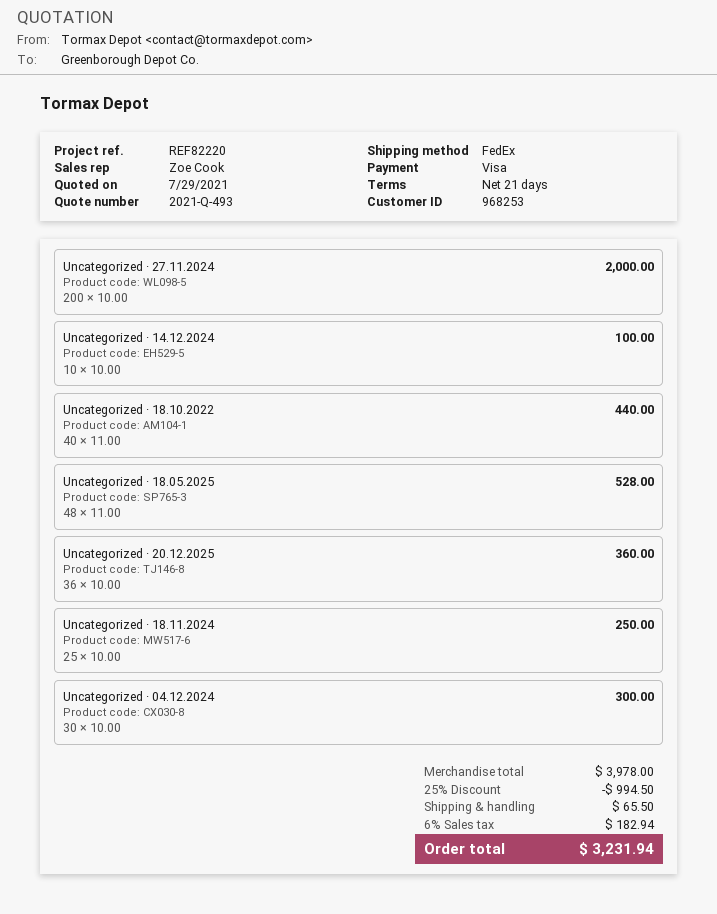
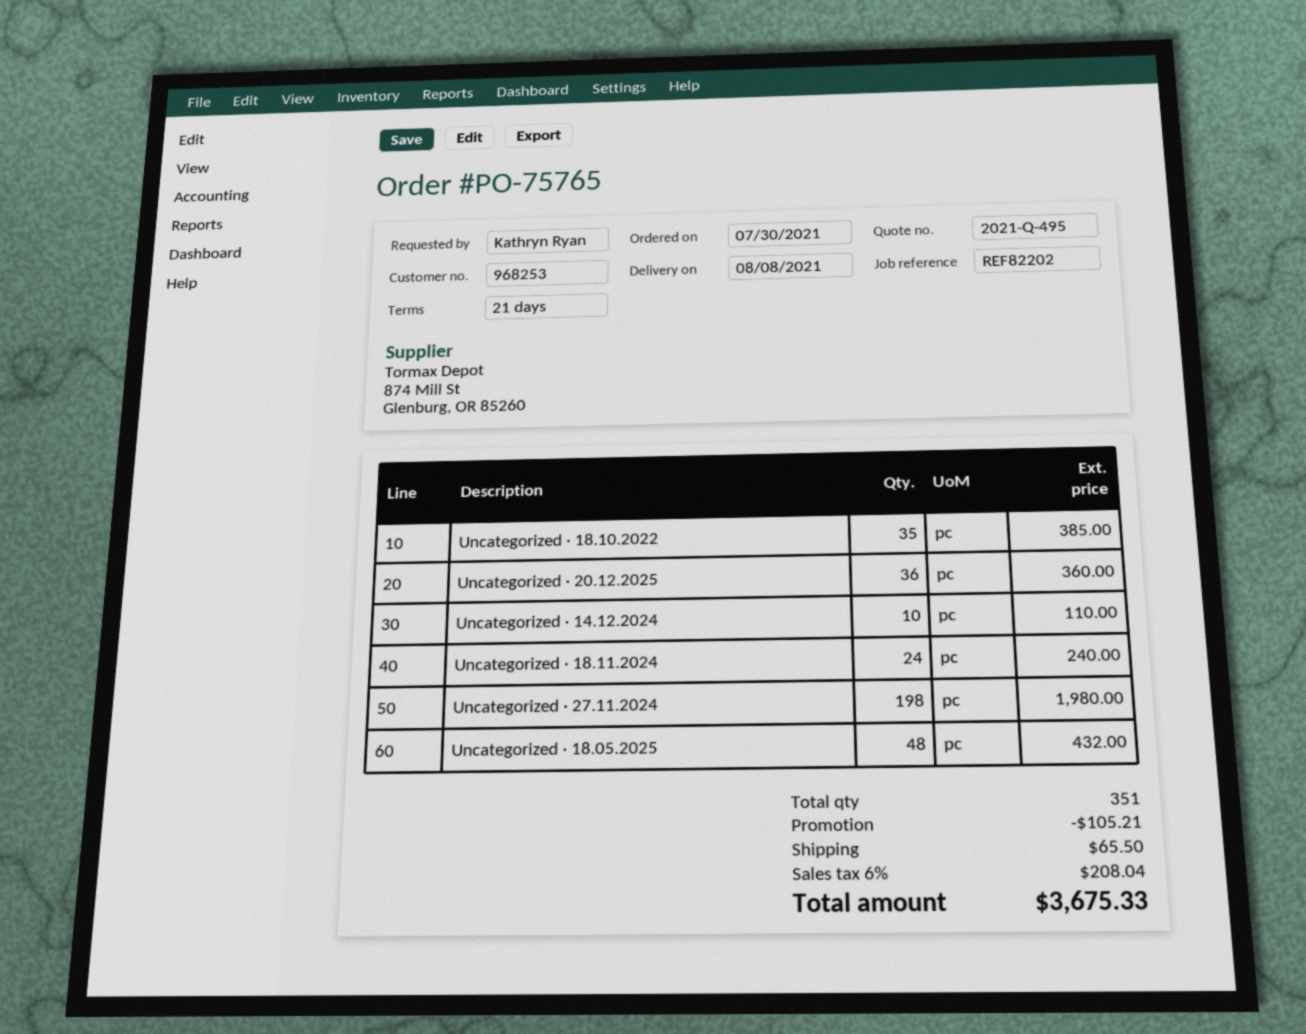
quote number: 2021-Q-493 -> 2021-Q-495
reference: REF82220 -> REF82202
Uncategorized · 27.11.2024: 200 for 2000.00 -> 198 for 1980.00
Uncategorized · 14.12.2024: 10 for 100.00 -> 10 for 110.00
Uncategorized · 18.10.2022: 40 for 440.00 -> 35 for 385.00
Uncategorized · 18.05.2025: 48 for 528.00 -> 48 for 432.00
Uncategorized · 18.11.2024: 25 for 250.00 -> 24 for 240.00
Uncategorized · 04.12.2024: 30 for 300.00 -> none
discount: 994.50 -> 105.21
tax: 6% = 182.94 -> 6% = 208.04
total: 3231.94 -> 3675.33

